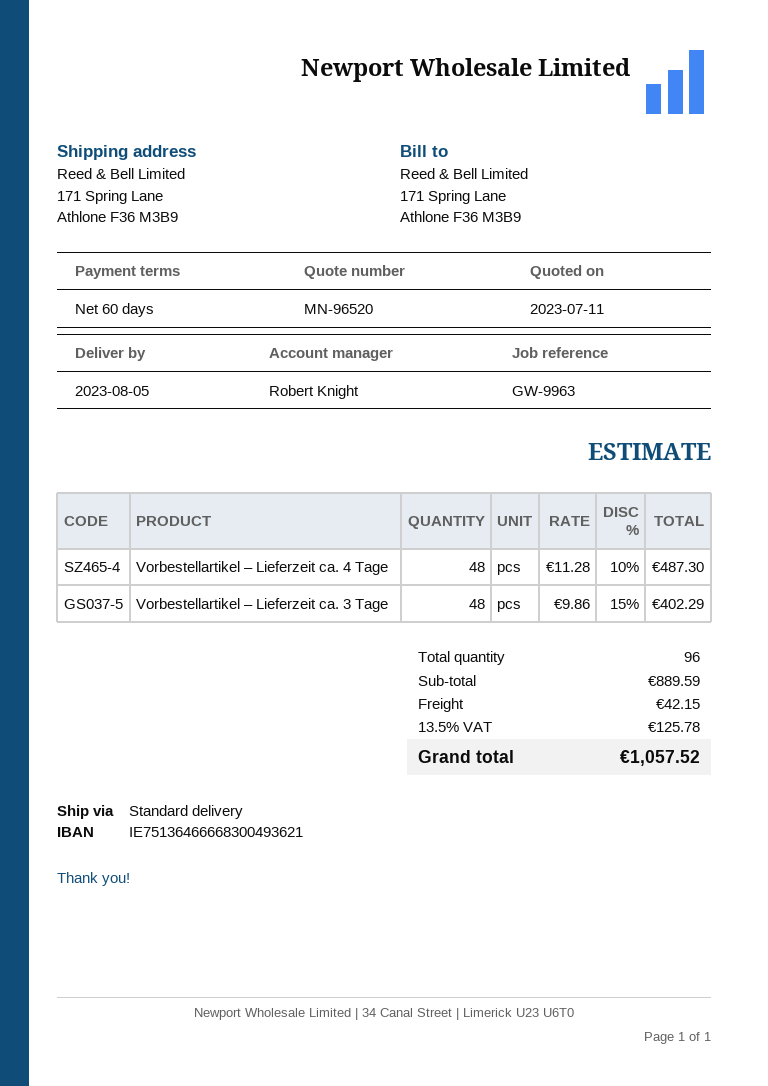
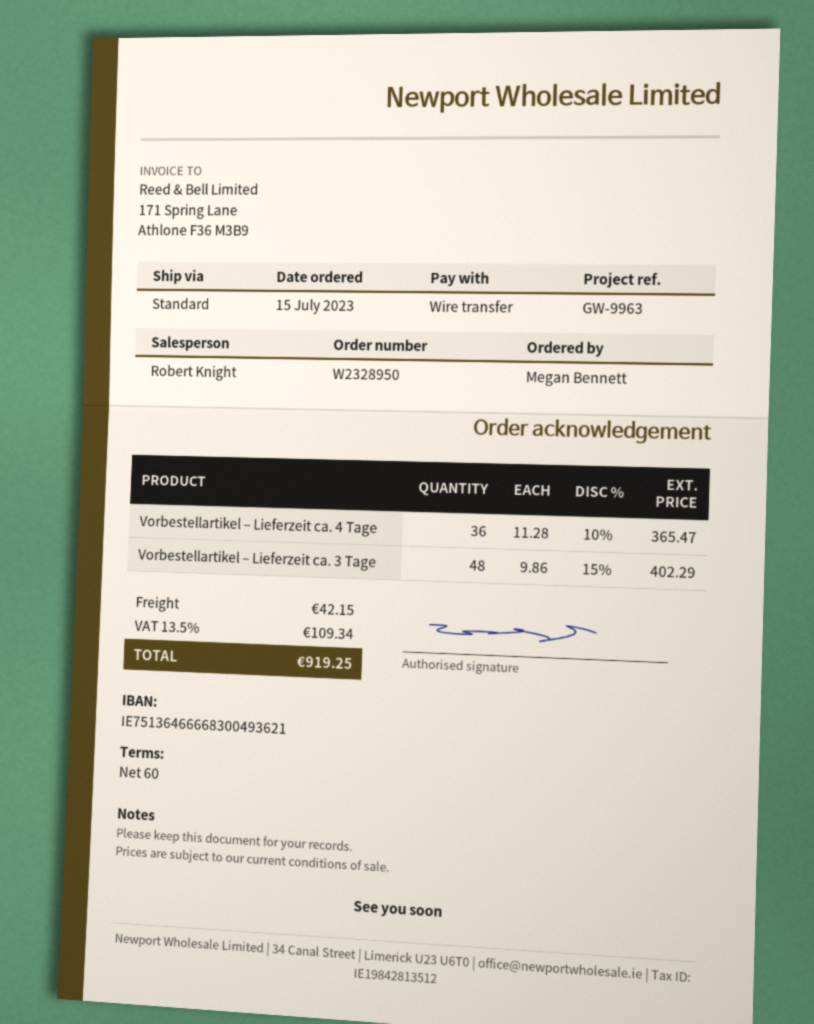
Vorbestellartikel – Lieferzeit ca. 4 Tage: 48 x 11.28 - 10% = 487.30 -> 36 x 11.28 - 10% = 365.47
tax: 13.5% = 125.78 -> 13.5% = 109.34
total: 1057.52 -> 919.25

